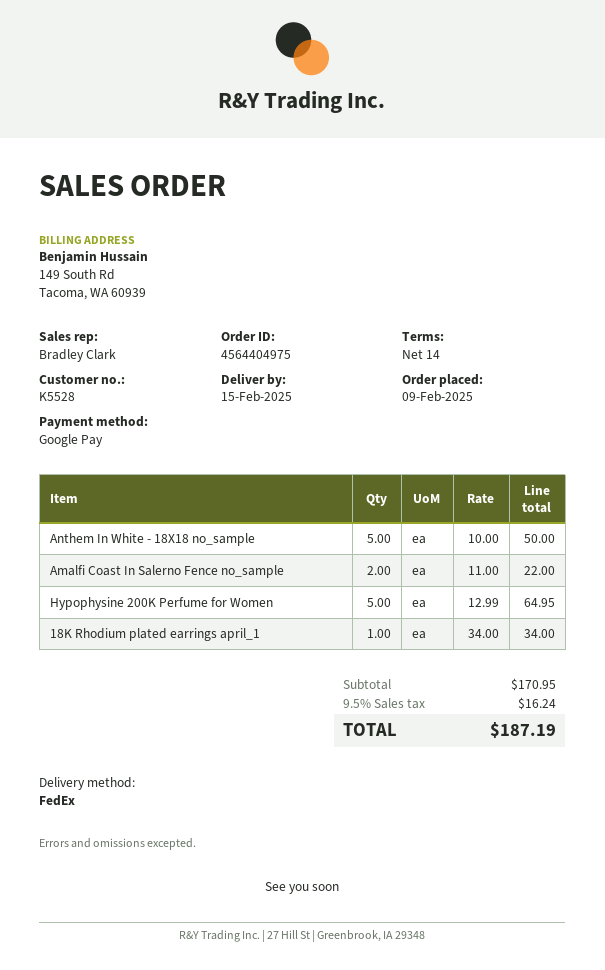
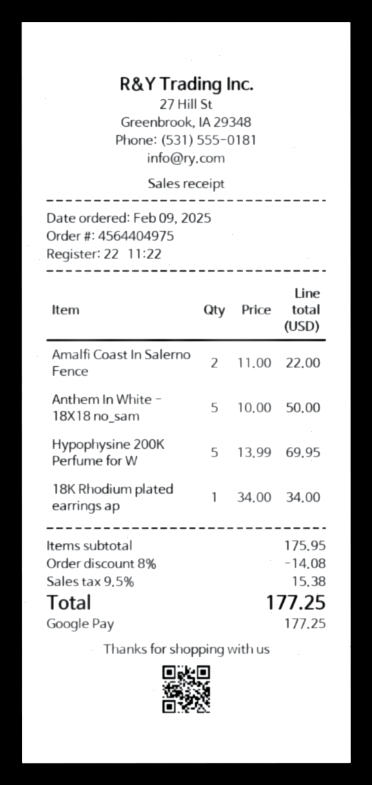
Hypophysine 200K Perfume for Women: 5 x 12.99 = 64.95 -> 5 x 13.99 = 69.95
subtotal: 170.95 -> 175.95
discount: none -> 8% = 14.08
tax: 9.5% = 16.24 -> 9.5% = 15.38
total: 187.19 -> 177.25

